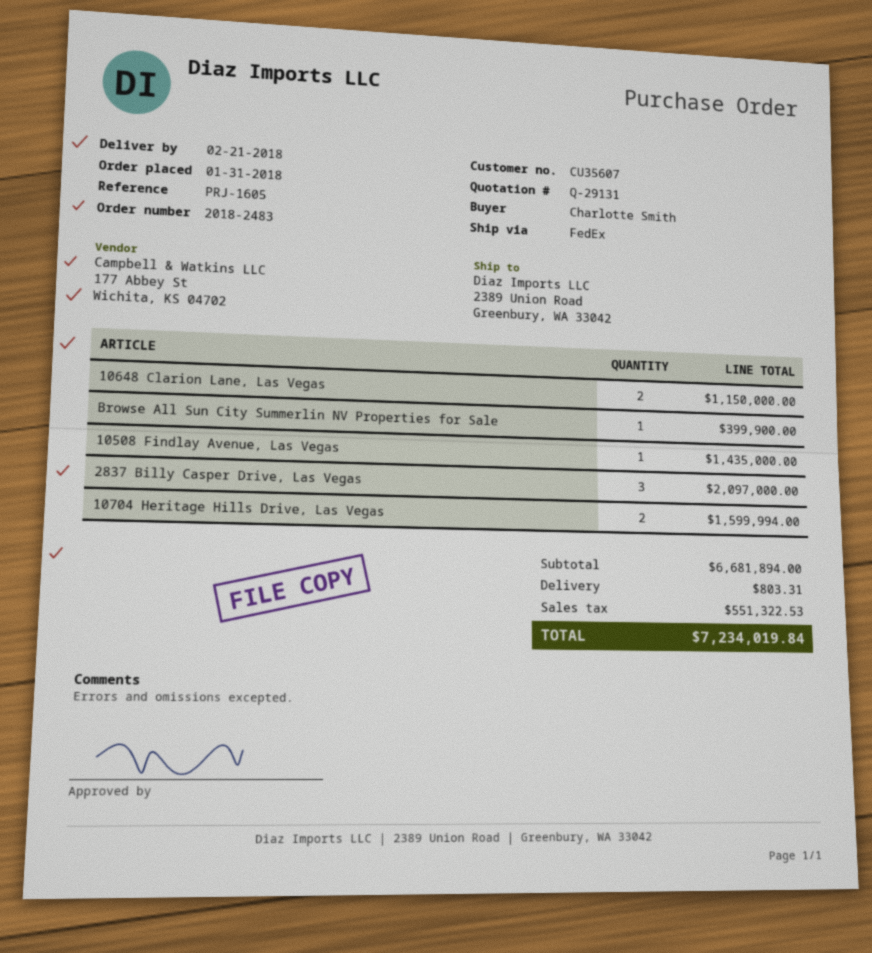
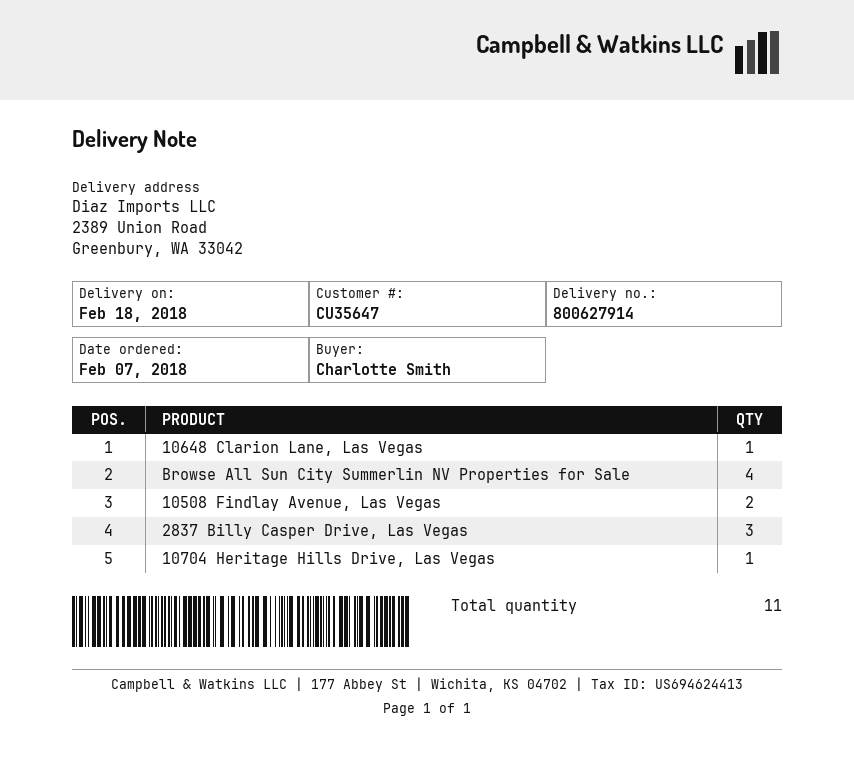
order date: 2018-01-31 -> 2018-02-07
delivery date: 2018-02-21 -> 2018-02-18
customer number: CU35607 -> CU35647
10648 Clarion Lane, Las Vegas: 2 -> 1
Browse All Sun City Summerlin NV Properties for Sale: 1 -> 4
10508 Findlay Avenue, Las Vegas: 1 -> 2
10704 Heritage Hills Drive, Las Vegas: 2 -> 1

